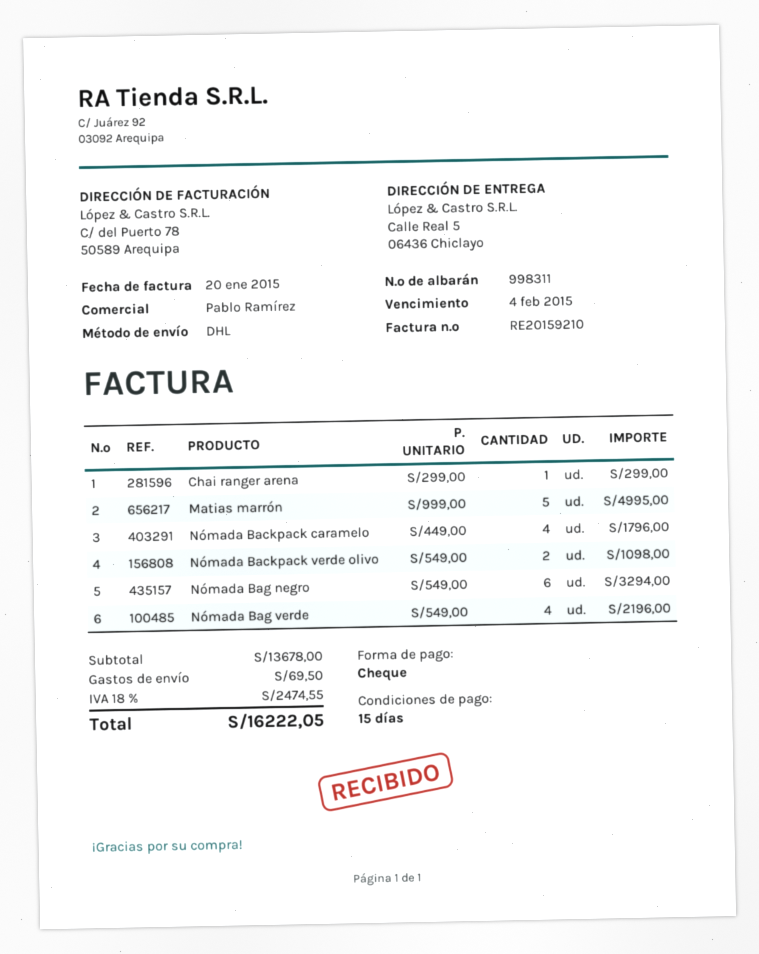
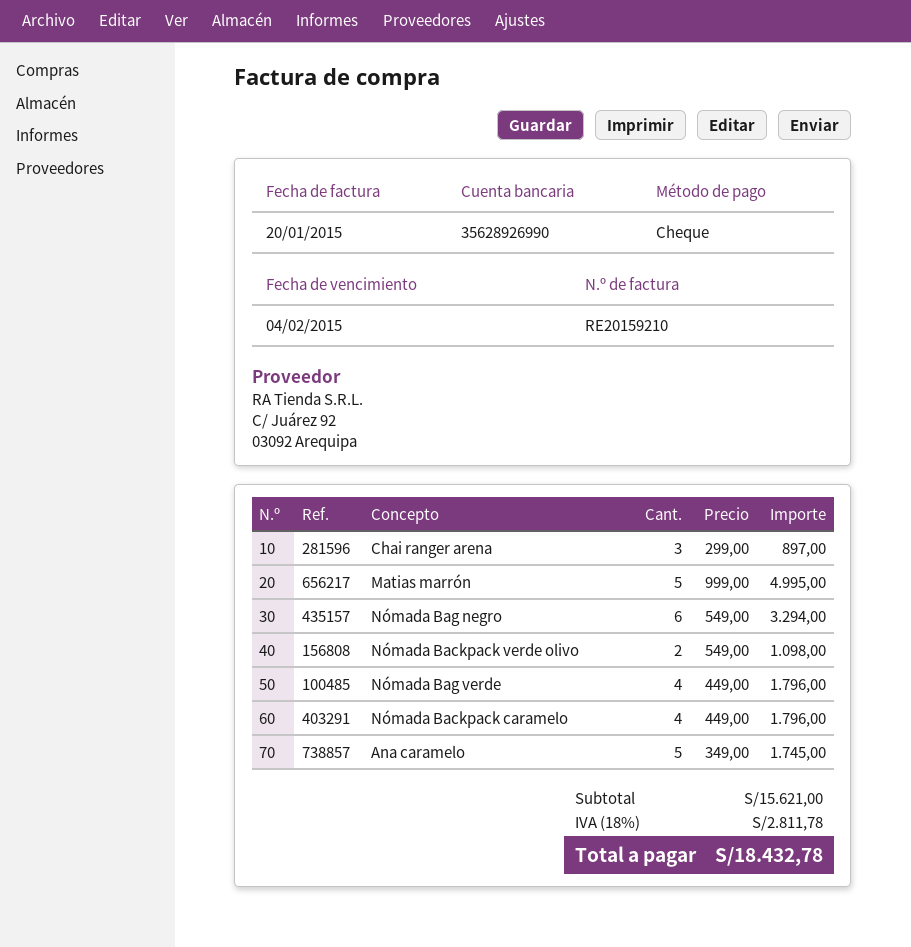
Chai ranger arena: 1 x 299.00 = 299.00 -> 3 x 299.00 = 897.00
Nómada Bag verde: 4 x 549.00 = 2196.00 -> 4 x 449.00 = 1796.00
Ana caramelo: none -> 5 x 349.00 = 1745.00
subtotal: 13678.00 -> 15621.00
shipping: 69.50 -> none
tax: 18% = 2474.55 -> 18% = 2811.78
total: 16222.05 -> 18432.78

